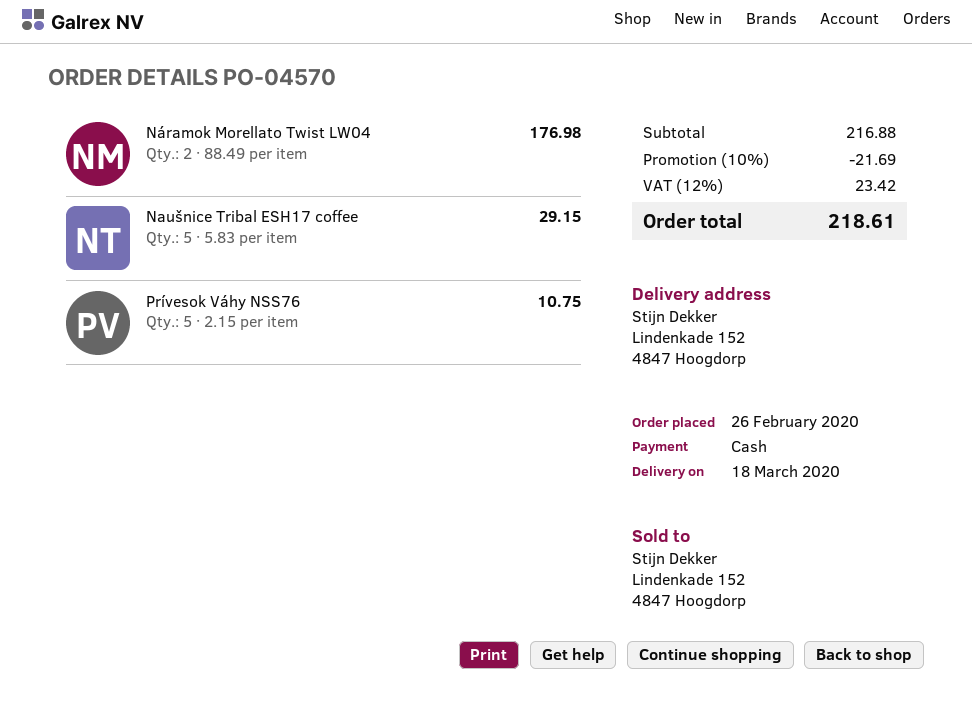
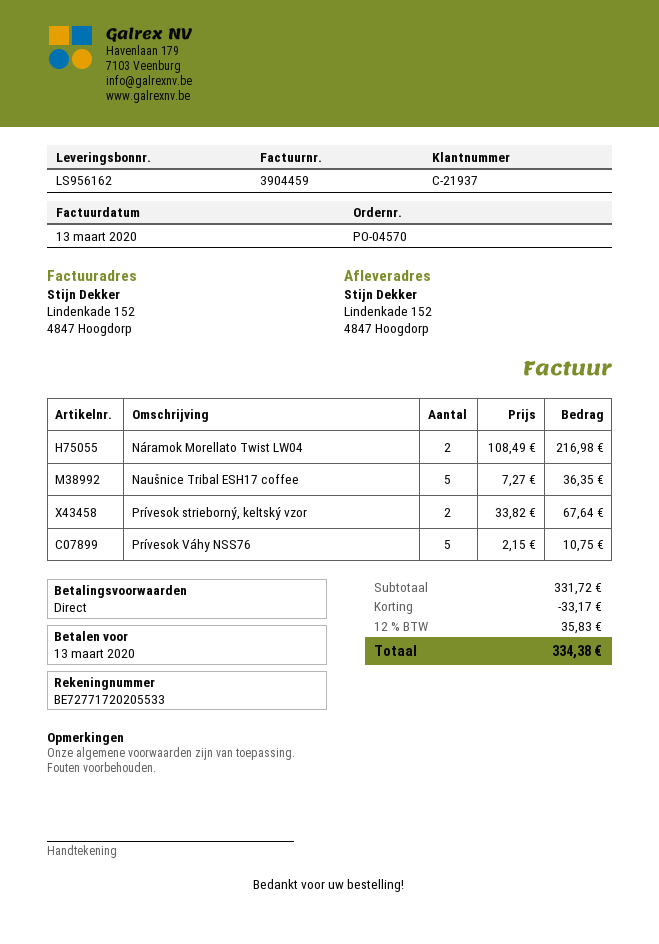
Náramok Morellato Twist LW04: 2 x 88.49 = 176.98 -> 2 x 108.49 = 216.98
Naušnice Tribal ESH17 coffee: 5 x 5.83 = 29.15 -> 5 x 7.27 = 36.35
Prívesok strieborný, keltský vzor: none -> 2 x 33.82 = 67.64
subtotal: 216.88 -> 331.72
discount: 21.69 -> 33.17
tax: 12% = 23.42 -> 12% = 35.83
total: 218.61 -> 334.38

